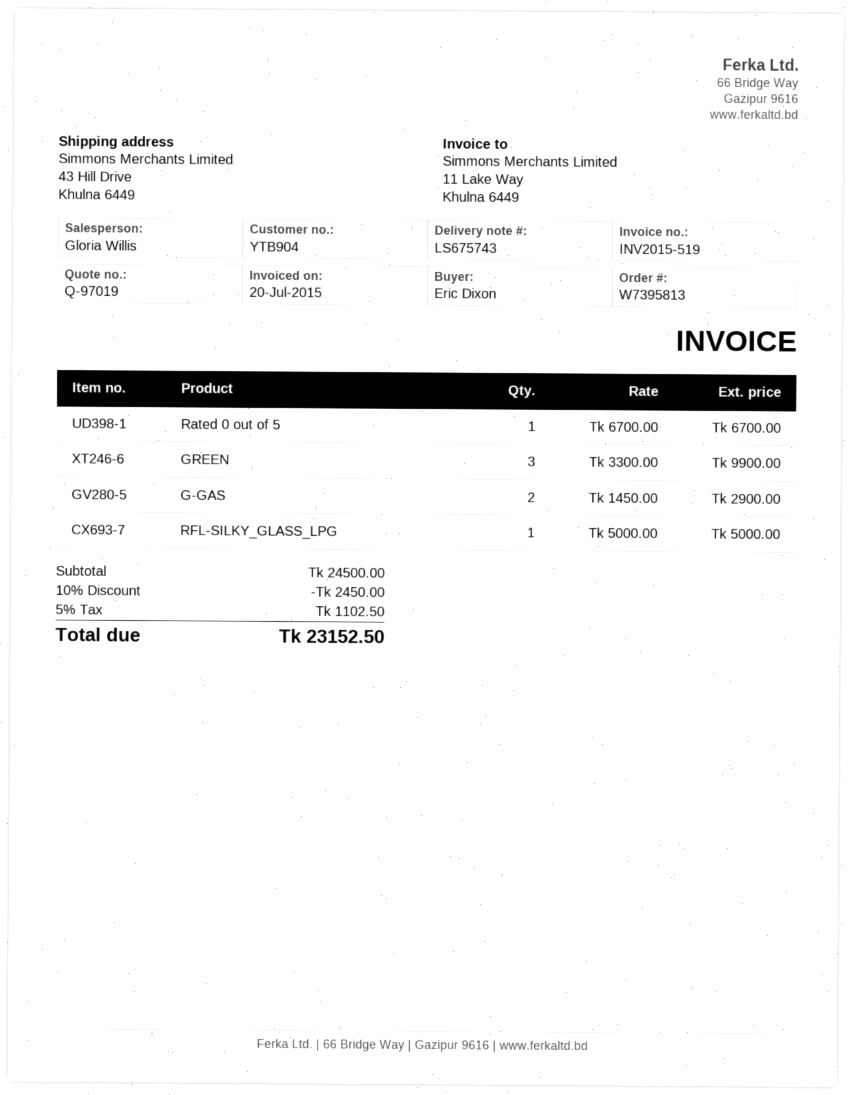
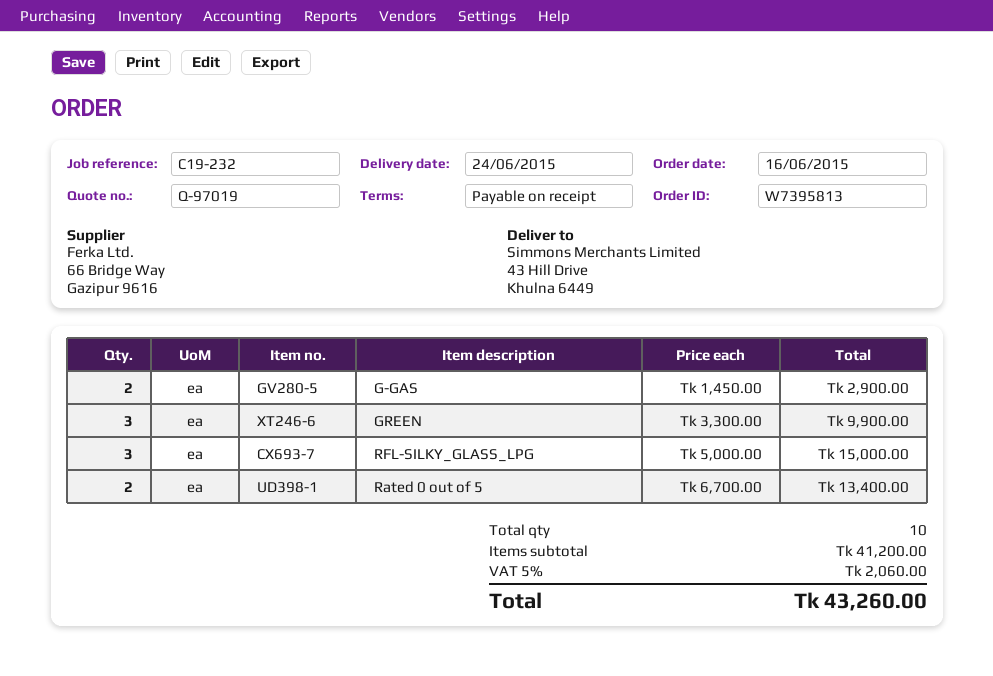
Rated 0 out of 5: 1 x 6700.00 = 6700.00 -> 2 x 6700.00 = 13400.00
RFL-SILKY_GLASS_LPG: 1 x 5000.00 = 5000.00 -> 3 x 5000.00 = 15000.00
subtotal: 24500.00 -> 41200.00
discount: 10% = 2450.00 -> none
tax: 5% = 1102.50 -> 5% = 2060.00
total: 23152.50 -> 43260.00

